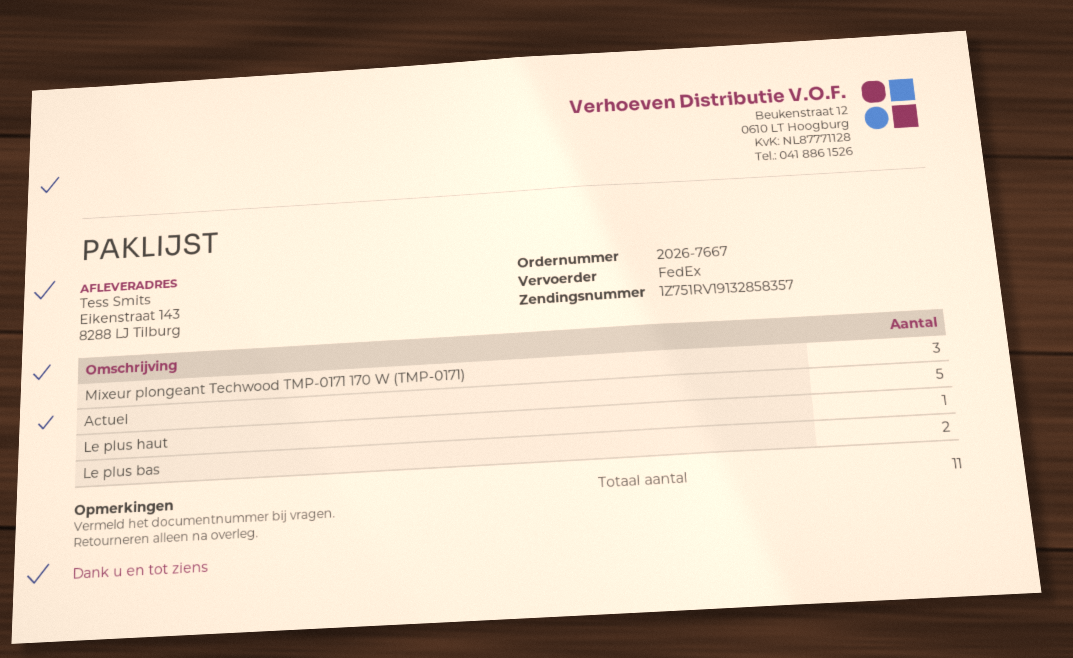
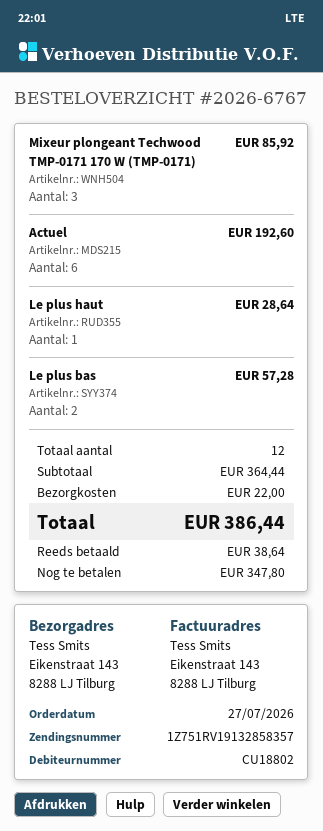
order number: 2026-7667 -> 2026-6767
Actuel: 5 -> 6
total quantity: 11 -> 12

